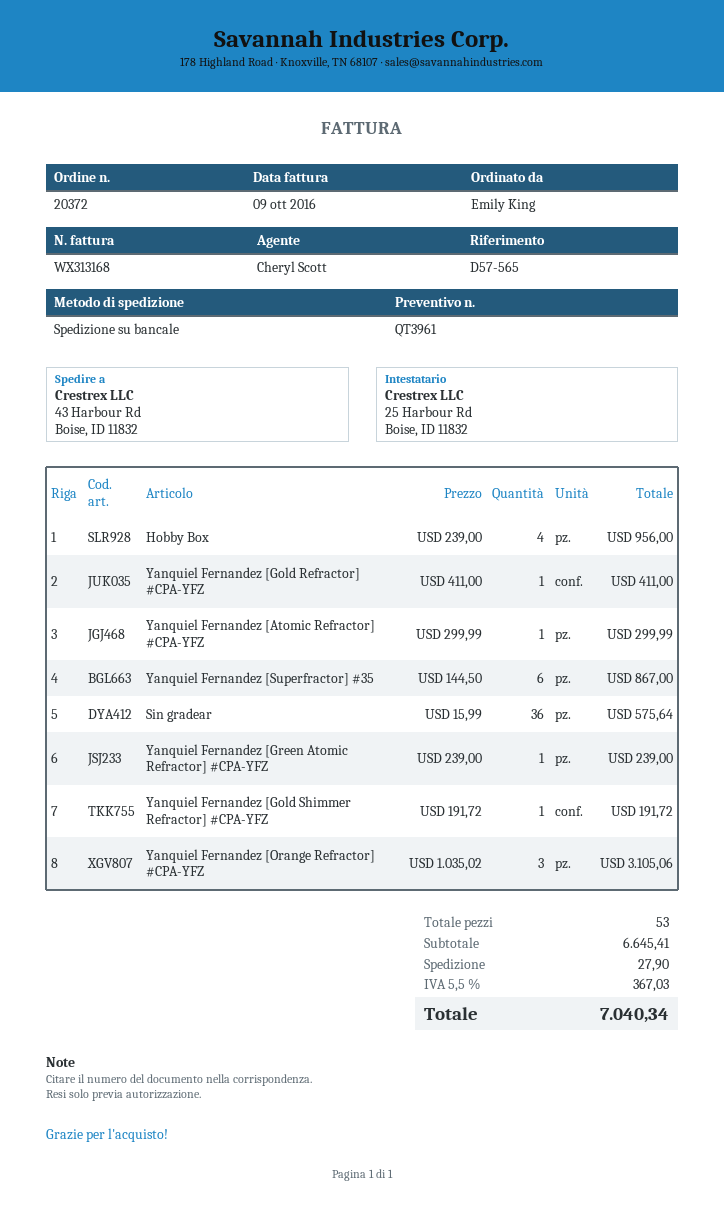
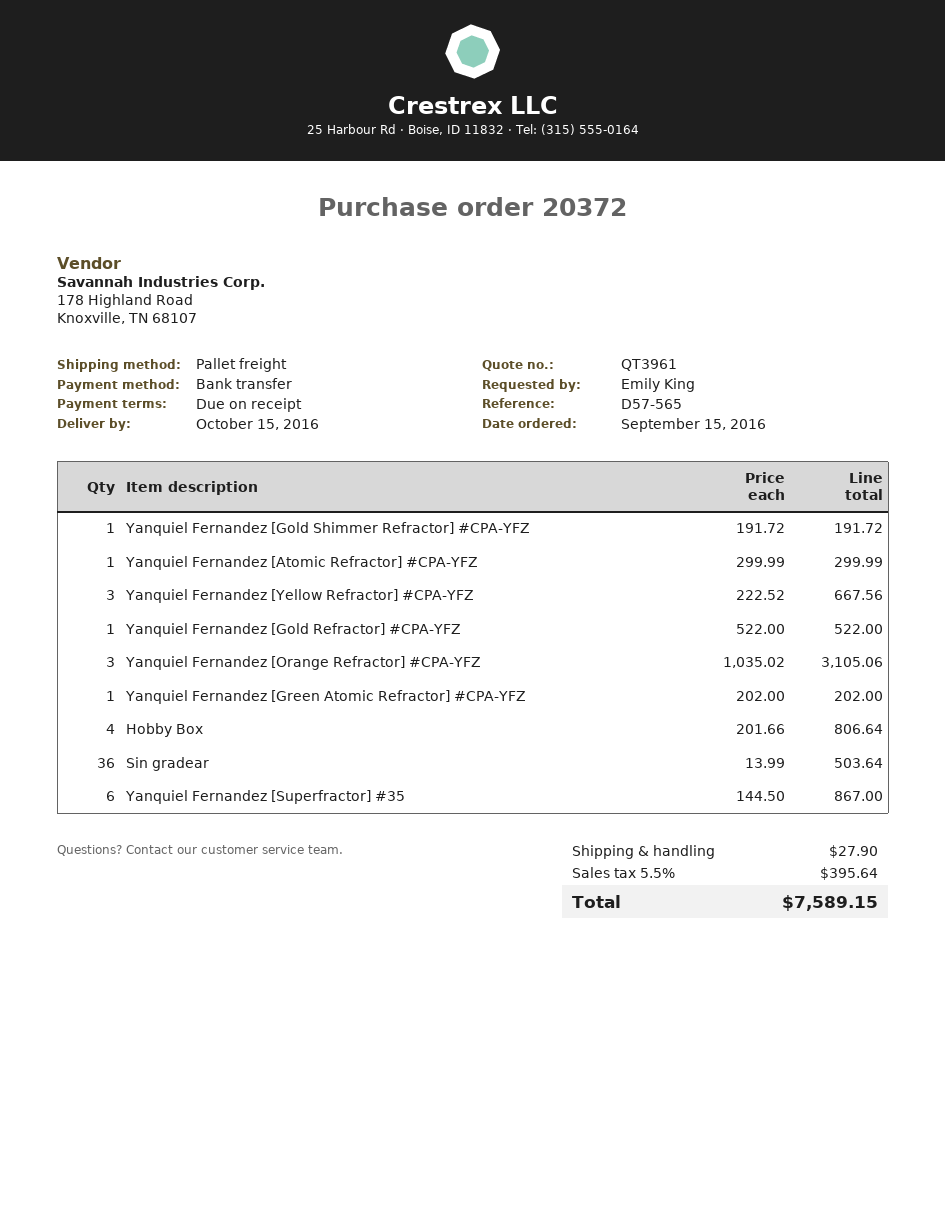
Hobby Box: 4 x 239.00 = 956.00 -> 4 x 201.66 = 806.64
Yanquiel Fernandez [Gold Refractor] #CPA-YFZ: 1 x 411.00 = 411.00 -> 1 x 522.00 = 522.00
Sin gradear: 36 x 15.99 = 575.64 -> 36 x 13.99 = 503.64
Yanquiel Fernandez [Green Atomic Refractor] #CPA-YFZ: 1 x 239.00 = 239.00 -> 1 x 202.00 = 202.00
Yanquiel Fernandez [Yellow Refractor] #CPA-YFZ: none -> 3 x 222.52 = 667.56
tax: 5.5% = 367.03 -> 5.5% = 395.64
total: 7040.34 -> 7589.15

